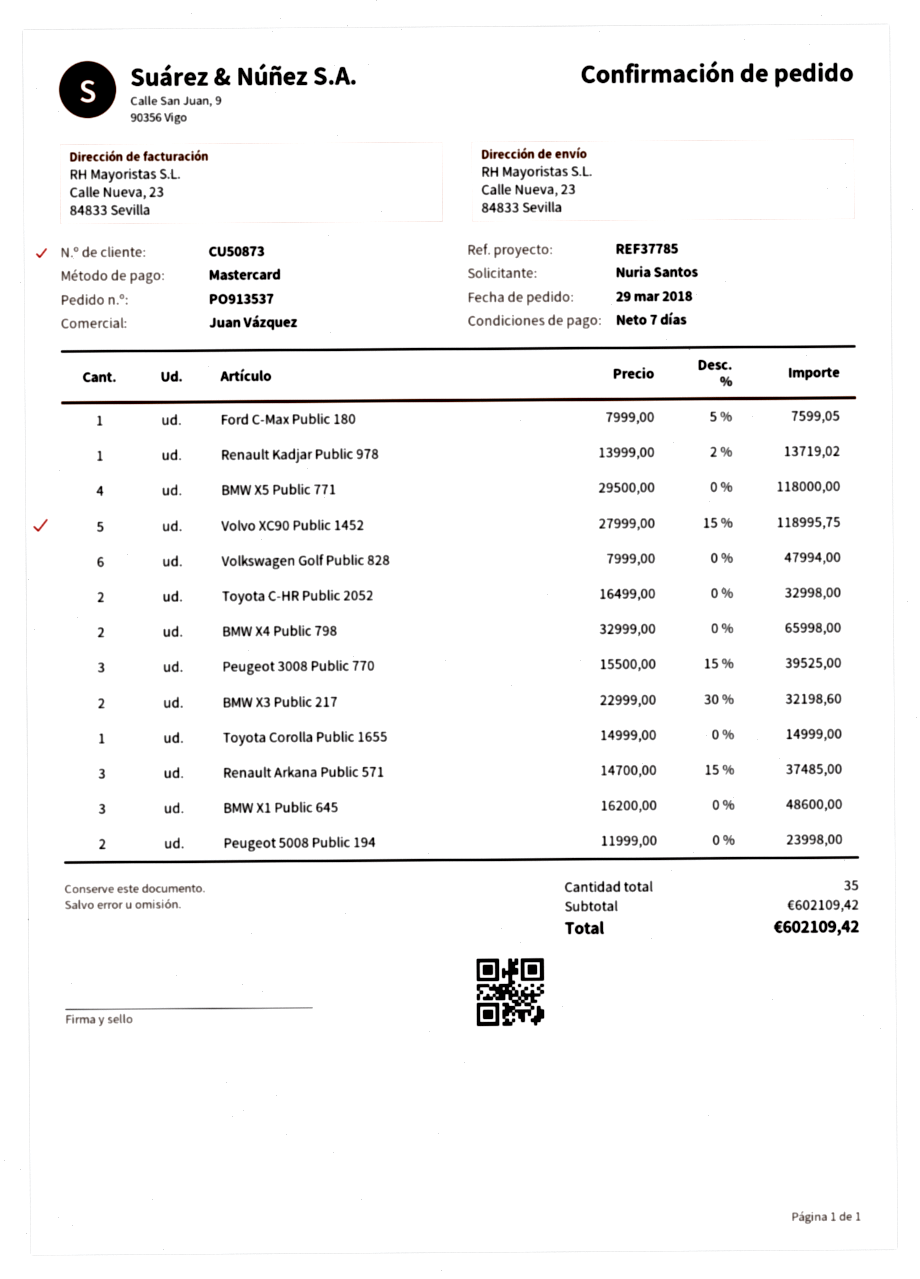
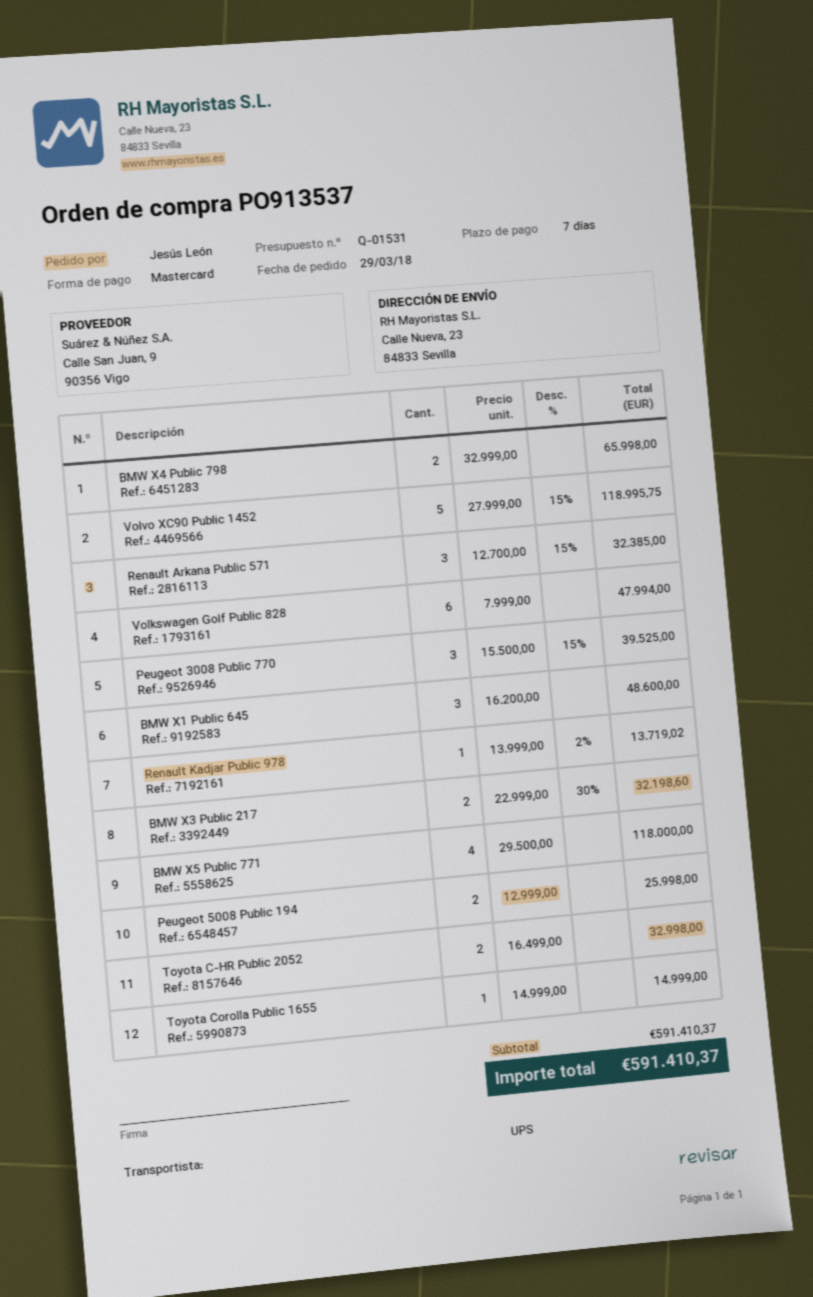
ordered by: Nuria Santos -> Jesús León
Ford C-Max Public 180: 1 x 7999.00 - 5% = 7599.05 -> none
Renault Arkana Public 571: 3 x 14700.00 - 15% = 37485.00 -> 3 x 12700.00 - 15% = 32385.00
Peugeot 5008 Public 194: 2 x 11999.00 = 23998.00 -> 2 x 12999.00 = 25998.00
subtotal: 602109.42 -> 591410.37
total: 602109.42 -> 591410.37

